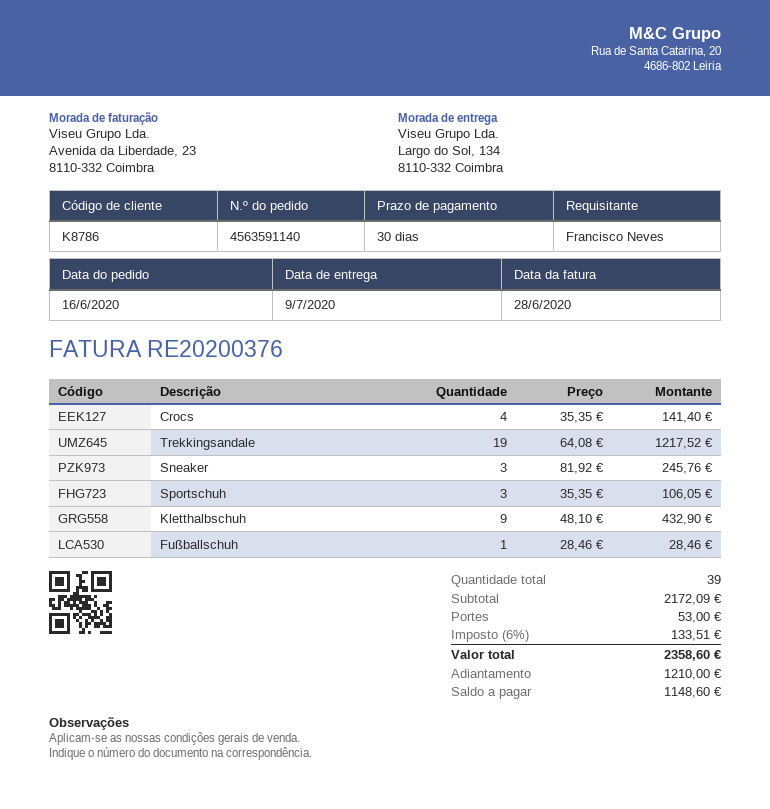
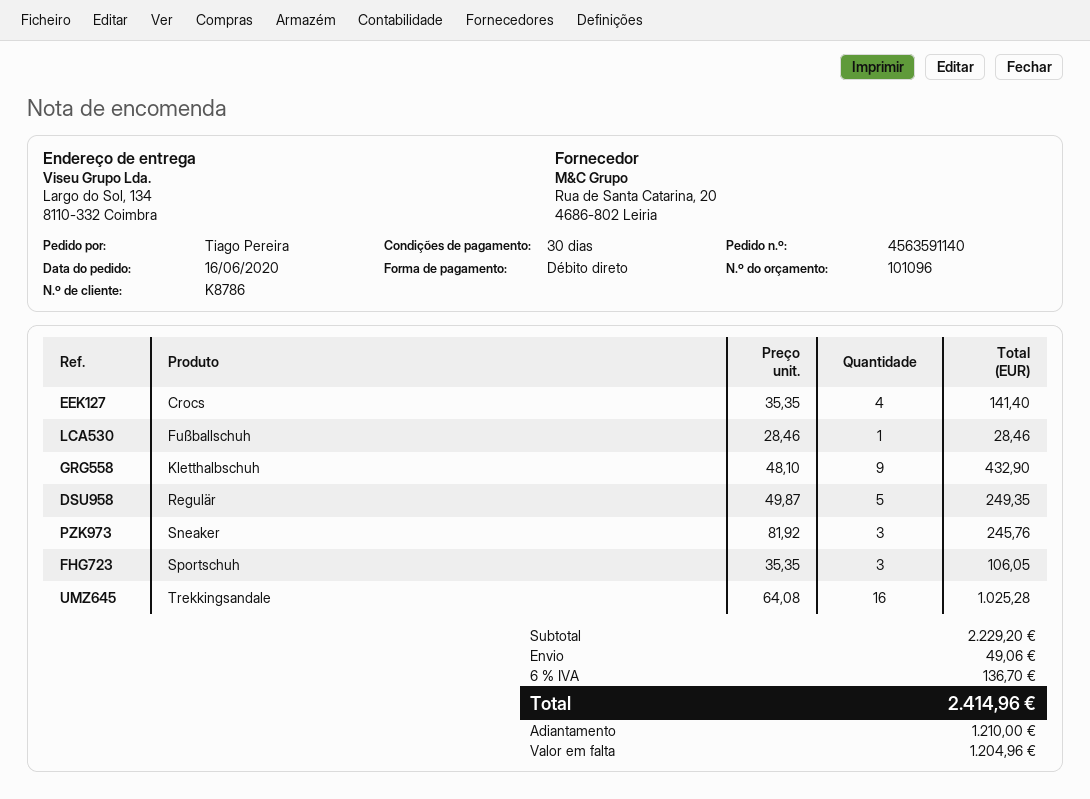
ordered by: Francisco Neves -> Tiago Pereira
Trekkingsandale: 19 x 64.08 = 1217.52 -> 16 x 64.08 = 1025.28
Regulär: none -> 5 x 49.87 = 249.35
subtotal: 2172.09 -> 2229.20
shipping: 53.00 -> 49.06
tax: 6% = 133.51 -> 6% = 136.70
total: 2358.60 -> 2414.96
balance: 1148.60 -> 1204.96

